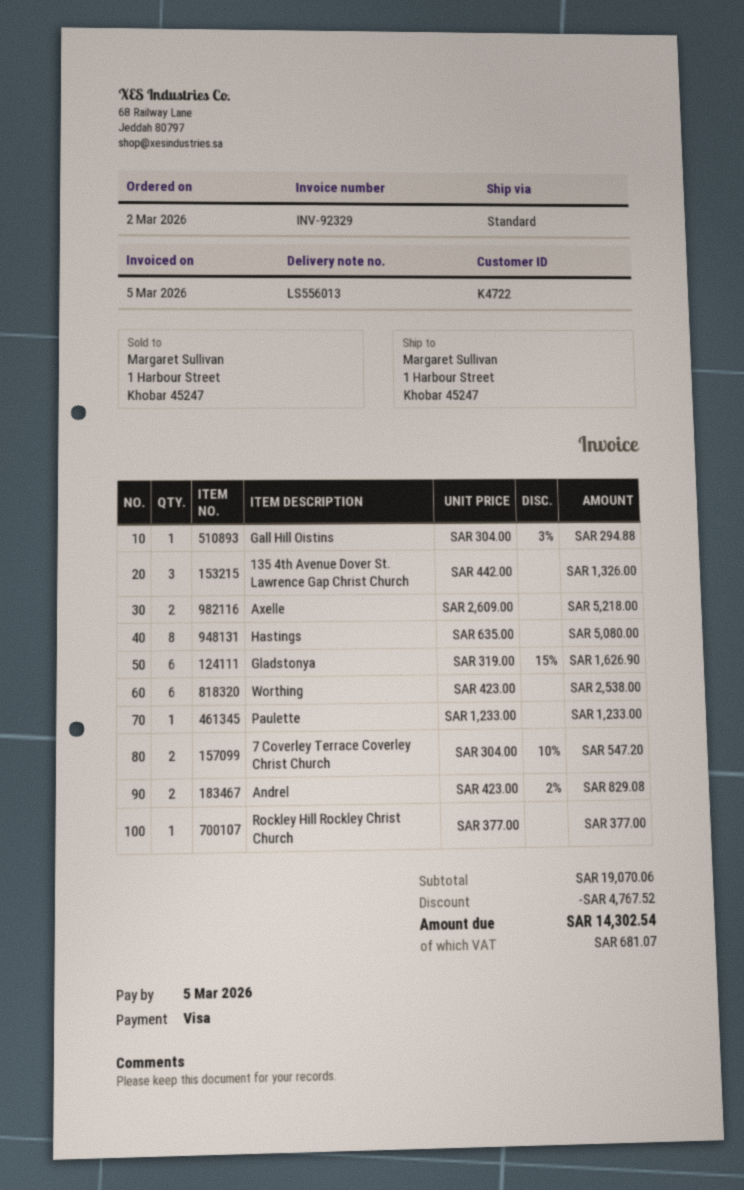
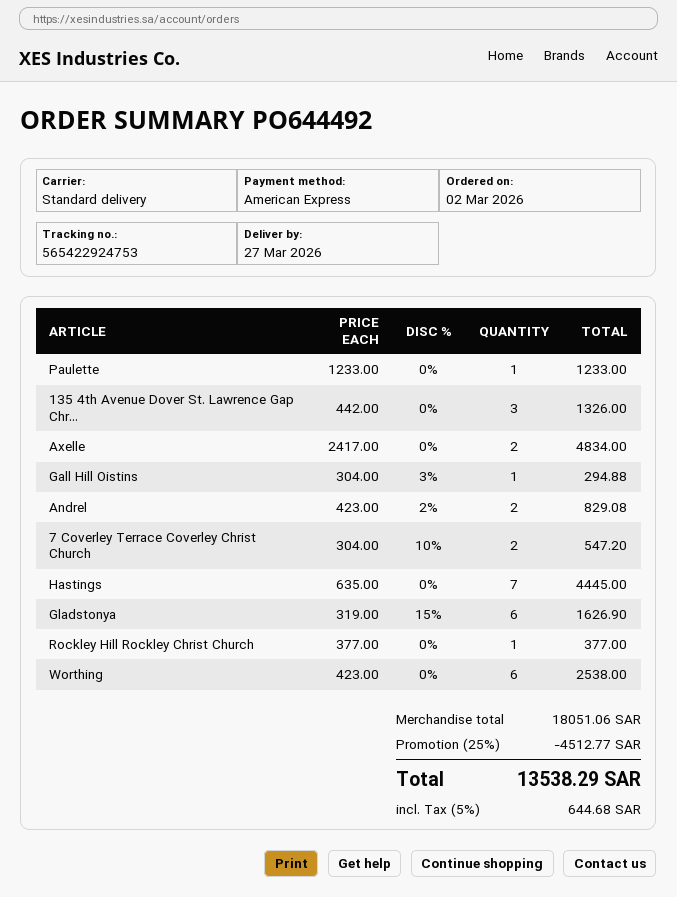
payment method: Visa -> American Express
Axelle: 2 x 2609.00 = 5218.00 -> 2 x 2417.00 = 4834.00
Hastings: 8 x 635.00 = 5080.00 -> 7 x 635.00 = 4445.00
subtotal: 19070.06 -> 18051.06
discount: 4767.52 -> 4512.77
tax: 681.07 -> 644.68
total: 14302.54 -> 13538.29

